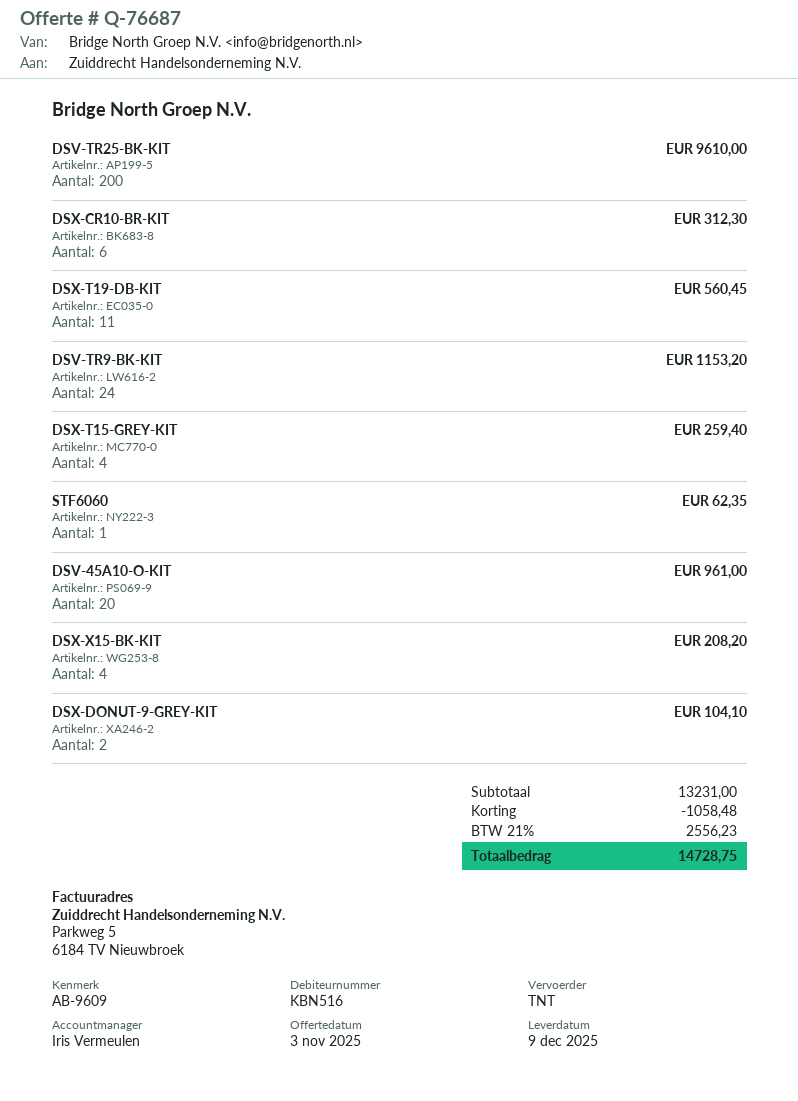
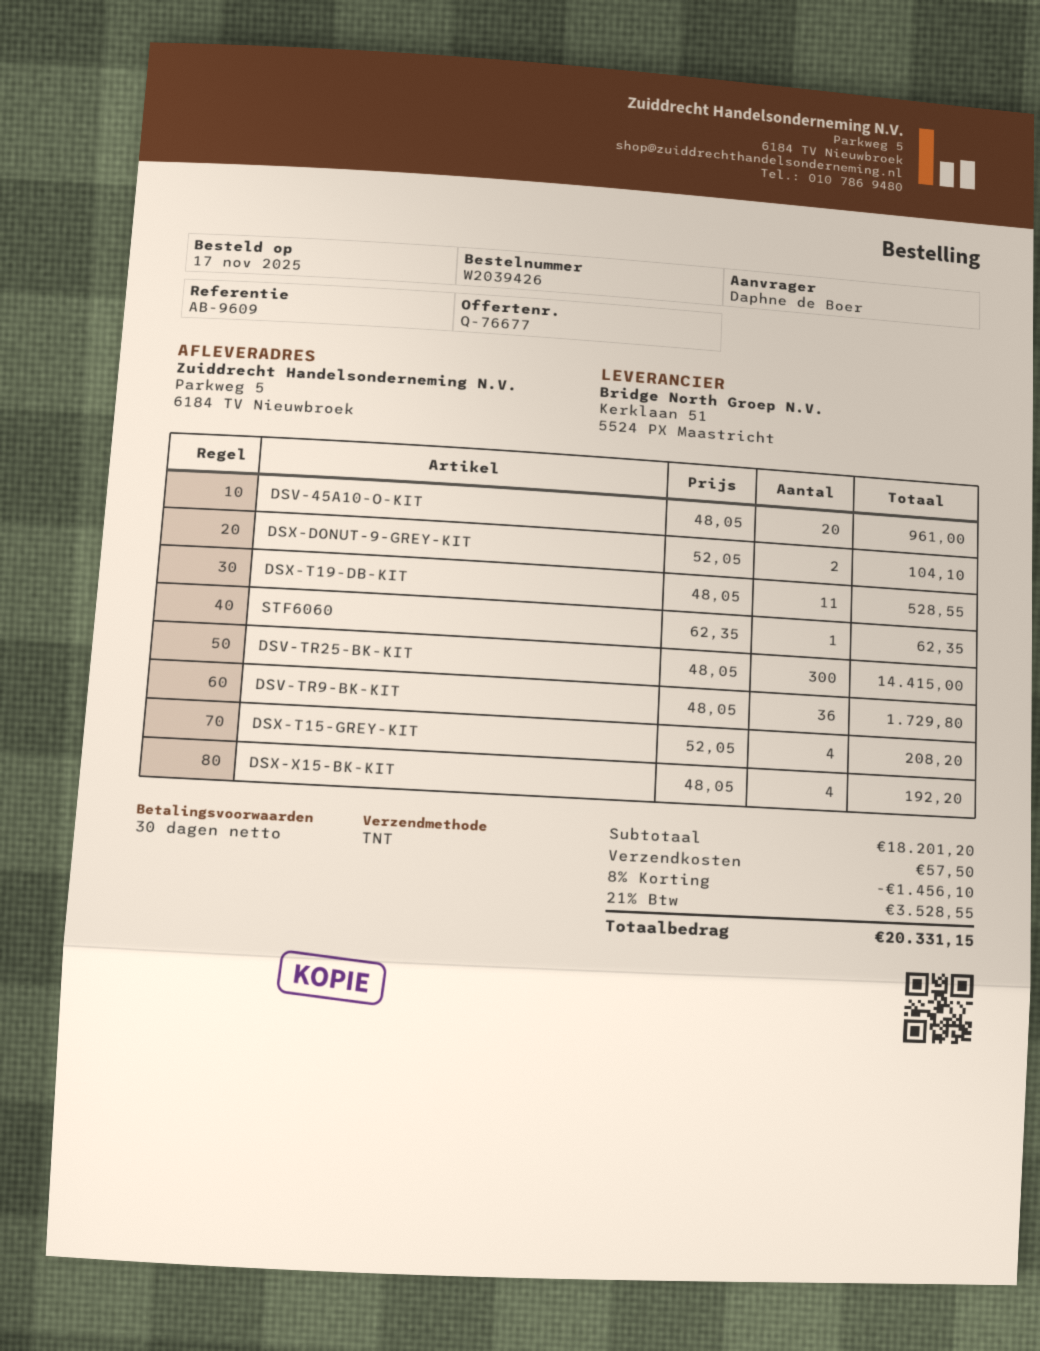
quote number: Q-76687 -> Q-76677
DSV-TR25-BK-KIT: 200 for 9610.00 -> 300 for 14415.00
DSX-CR10-BR-KIT: 6 for 312.30 -> none
DSX-T19-DB-KIT: 11 for 560.45 -> 11 for 528.55
DSV-TR9-BK-KIT: 24 for 1153.20 -> 36 for 1729.80
DSX-T15-GREY-KIT: 4 for 259.40 -> 4 for 208.20
DSX-X15-BK-KIT: 4 for 208.20 -> 4 for 192.20
subtotal: 13231.00 -> 18201.20
discount: 1058.48 -> 1456.10
shipping: none -> 57.50
tax: 21% = 2556.23 -> 21% = 3528.55
total: 14728.75 -> 20331.15

